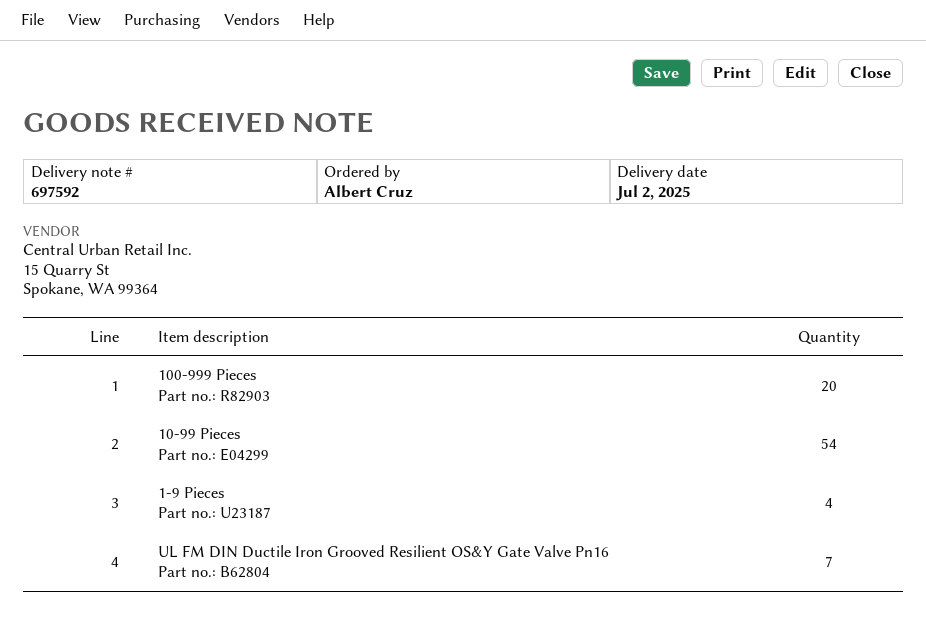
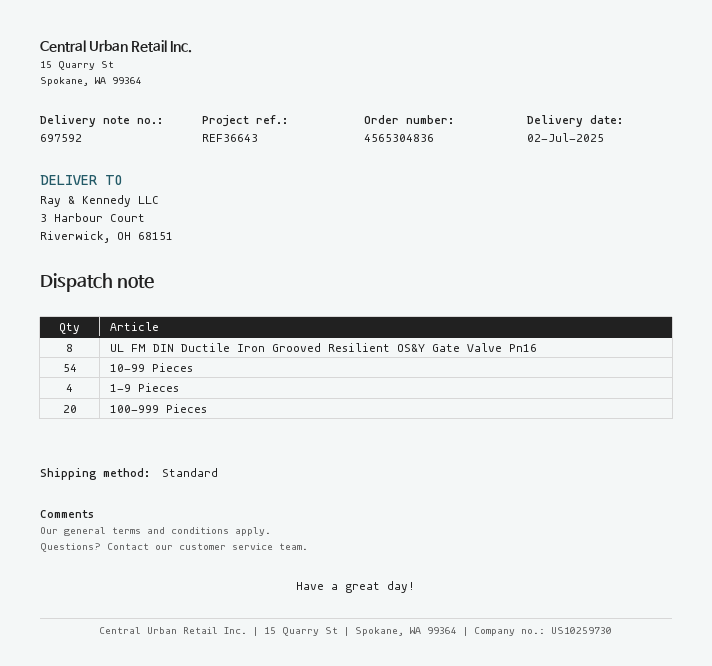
UL FM DIN Ductile Iron Grooved Resilient OS&Y Gate Valve Pn16: 7 -> 8

